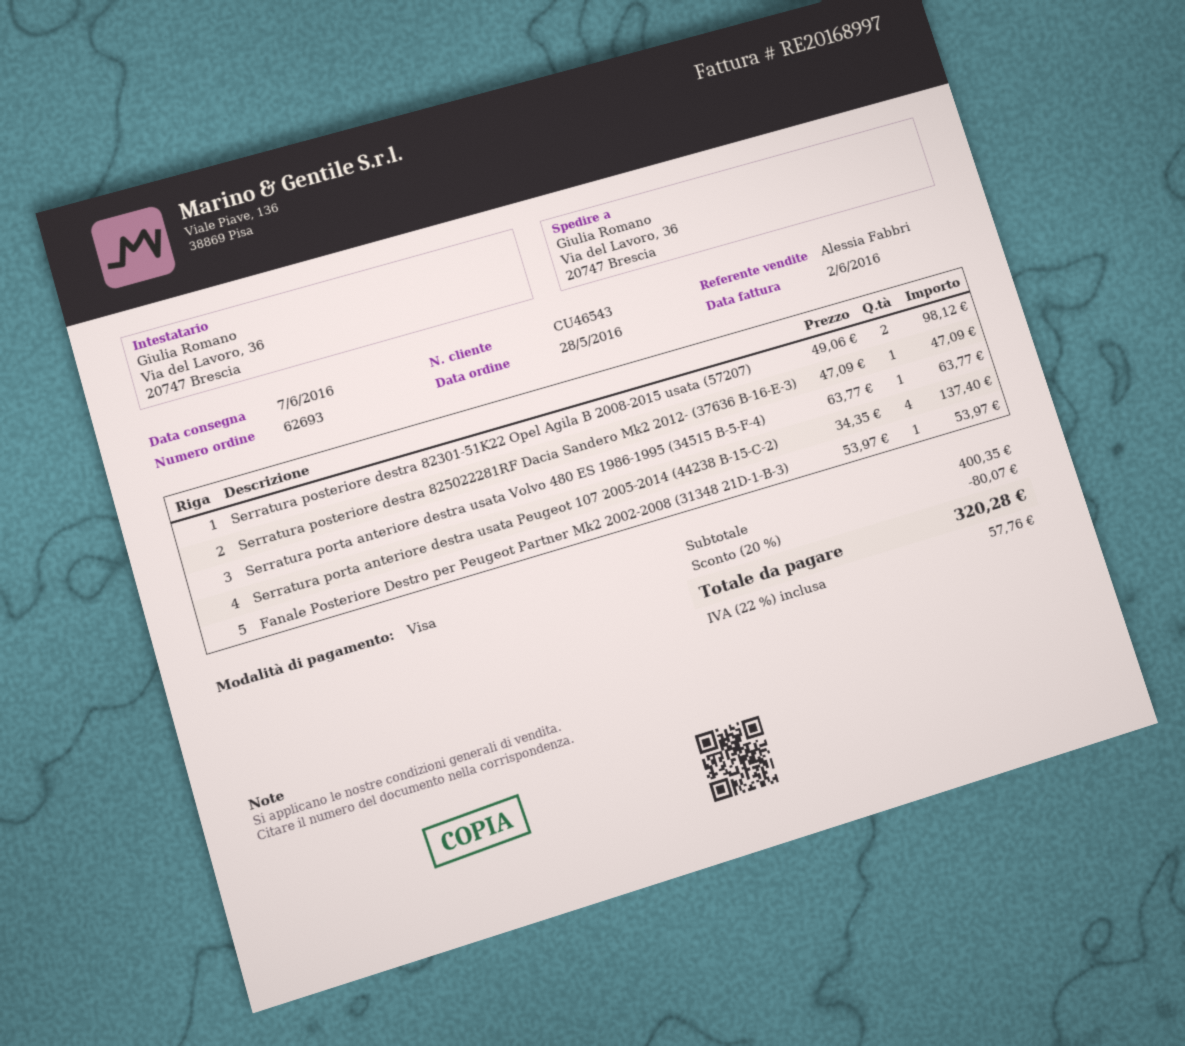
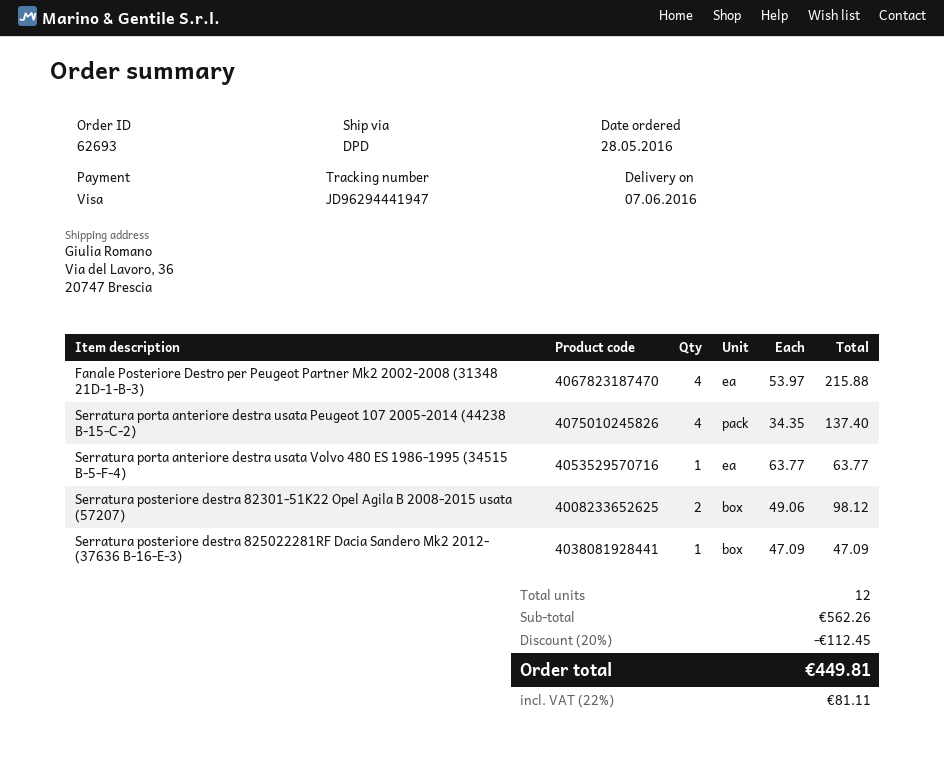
Fanale Posteriore Destro per Peugeot Partner Mk2 2002-2008 (31348 21D-1-B-3): 1 x 53.97 = 53.97 -> 4 x 53.97 = 215.88
subtotal: 400.35 -> 562.26
discount: 20% = 80.07 -> 20% = 112.45
tax: 22% = 57.76 -> 22% = 81.11
total: 320.28 -> 449.81

